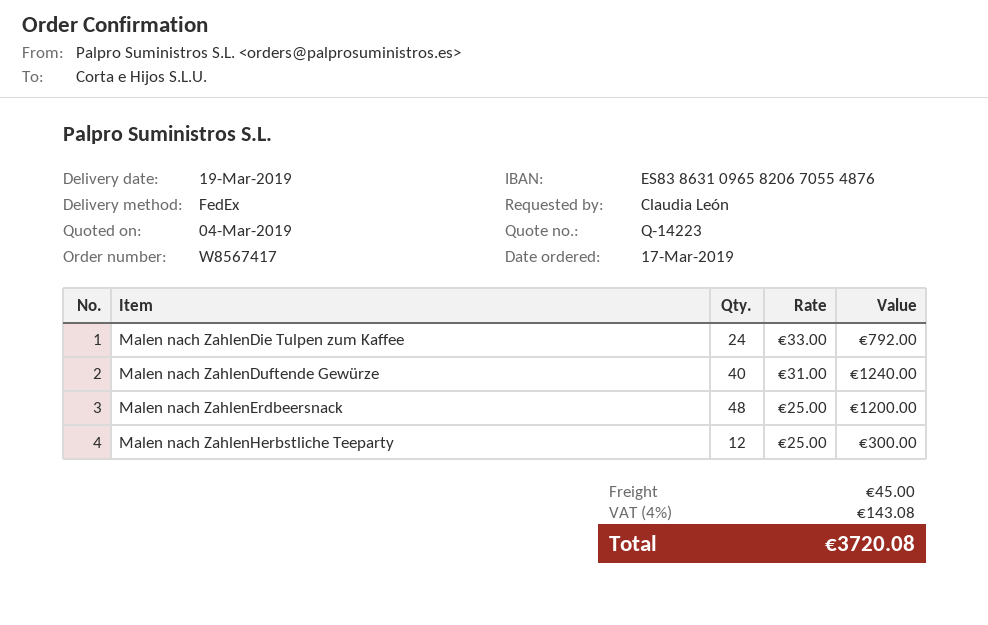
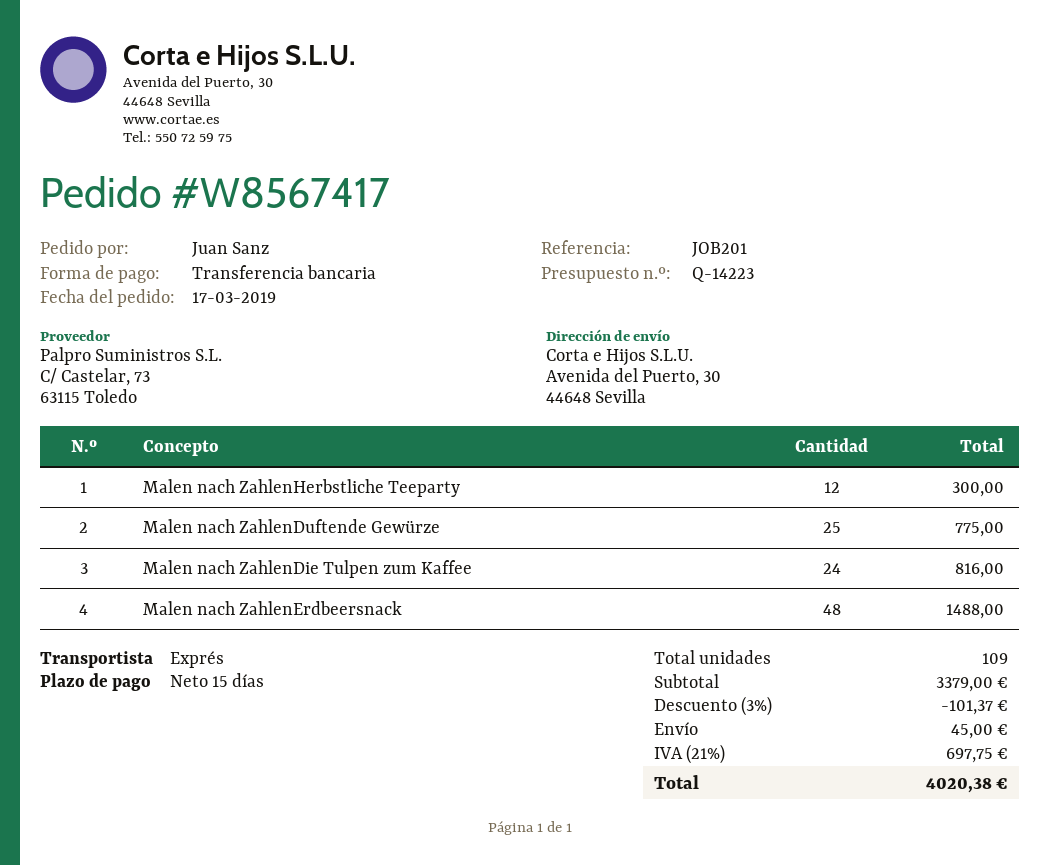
ordered by: Claudia León -> Juan Sanz
shipping method: FedEx -> express
Malen nach ZahlenDie Tulpen zum Kaffee: 24 for 792.00 -> 24 for 816.00
Malen nach ZahlenDuftende Gewürze: 40 for 1240.00 -> 25 for 775.00
Malen nach ZahlenErdbeersnack: 48 for 1200.00 -> 48 for 1488.00
discount: none -> 3% = 101.37
tax: 4% = 143.08 -> 21% = 697.75
total: 3720.08 -> 4020.38

